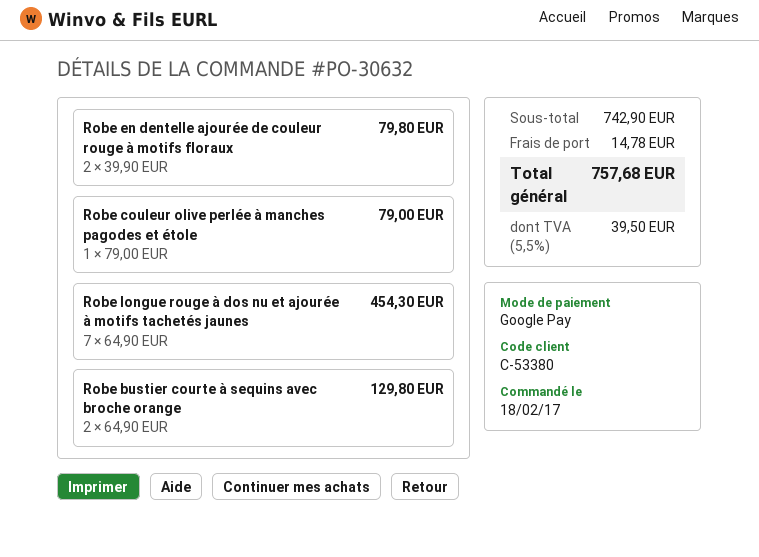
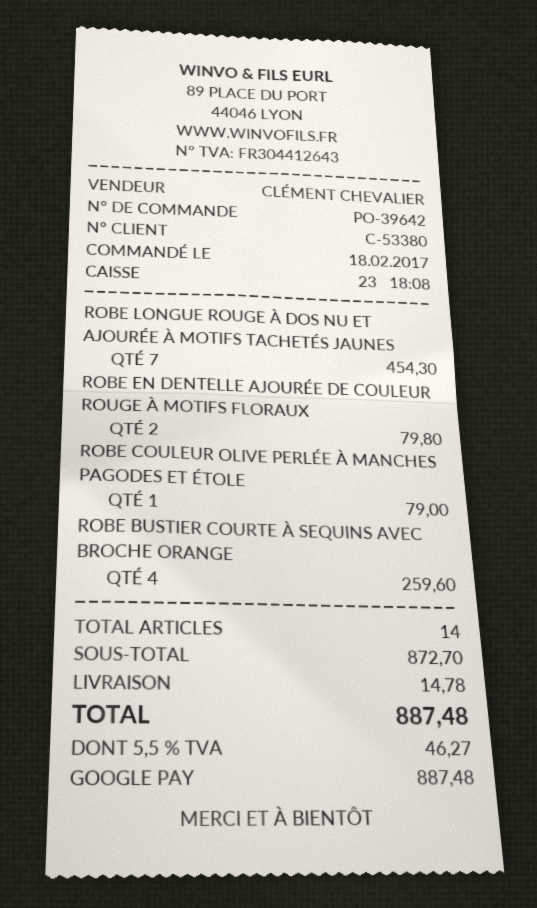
order number: PO-30632 -> PO-39642
Robe bustier courte à sequins avec broche orange: 2 for 129.80 -> 4 for 259.60
subtotal: 742.90 -> 872.70
tax: 5.5% = 39.50 -> 5.5% = 46.27
total: 757.68 -> 887.48

